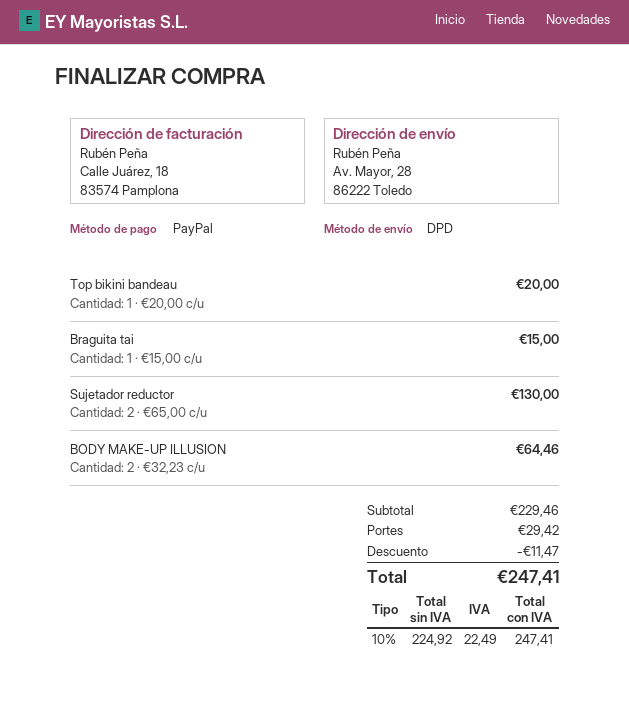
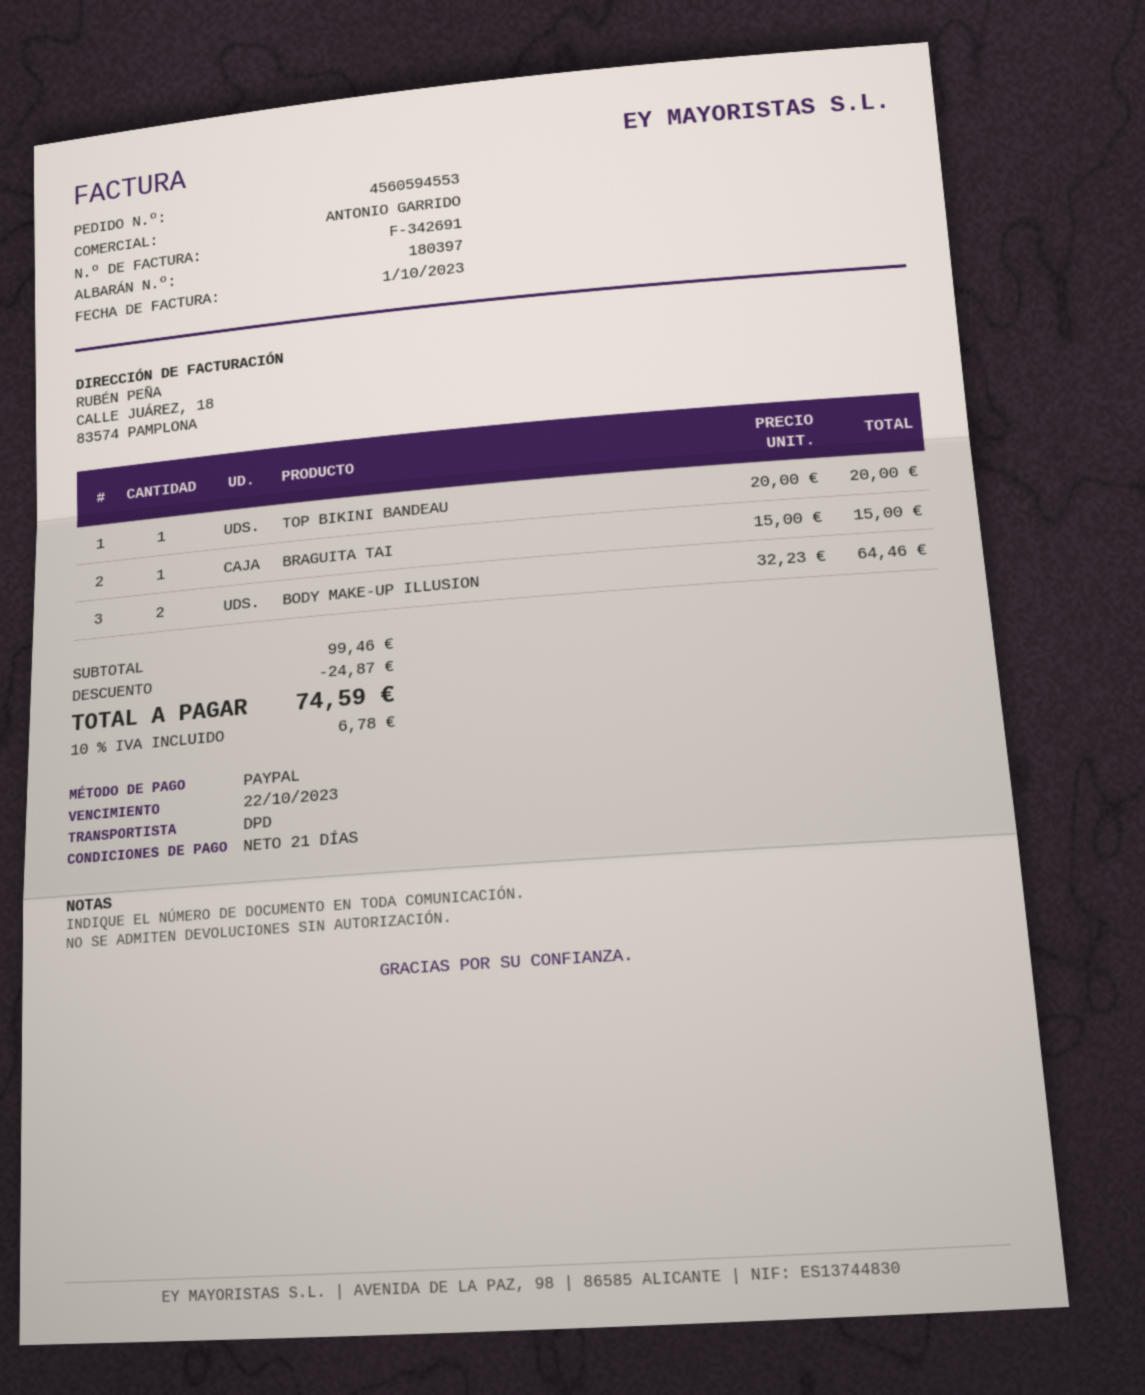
Sujetador reductor: 2 x 65.00 = 130.00 -> none
subtotal: 229.46 -> 99.46
discount: 11.47 -> 24.87
shipping: 29.42 -> none
tax: 10% = 22.49 -> 10% = 6.78
total: 247.41 -> 74.59

